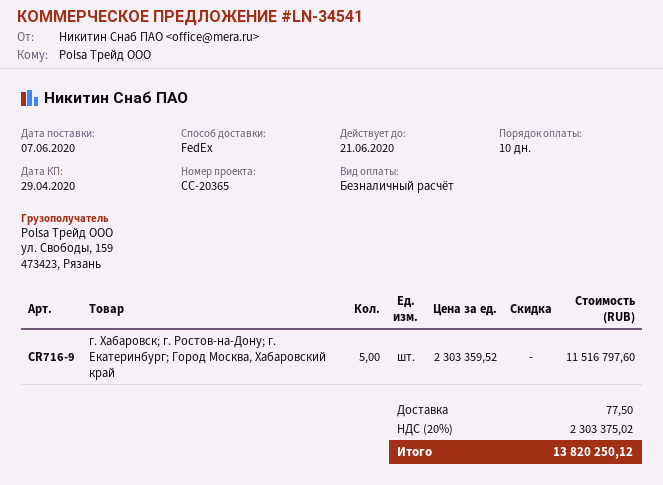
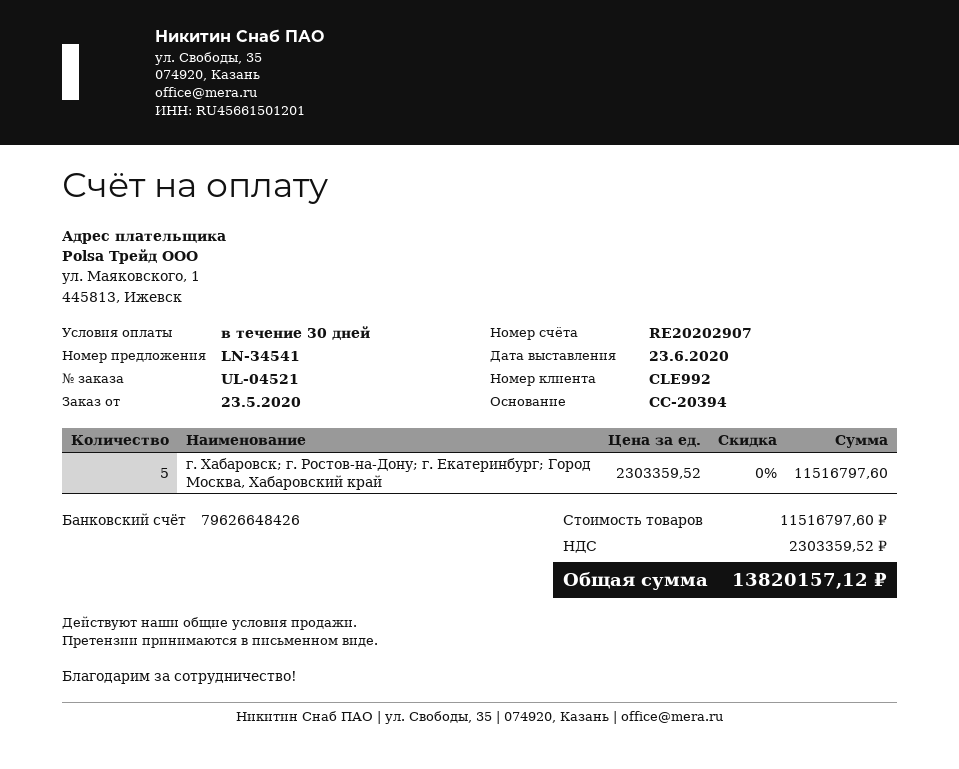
payment terms: 10 days -> 30 days
reference: CC-20365 -> CC-20394
shipping: 77.50 -> none
tax: 2303375.02 -> 2303359.52
total: 13820250.12 -> 13820157.12

